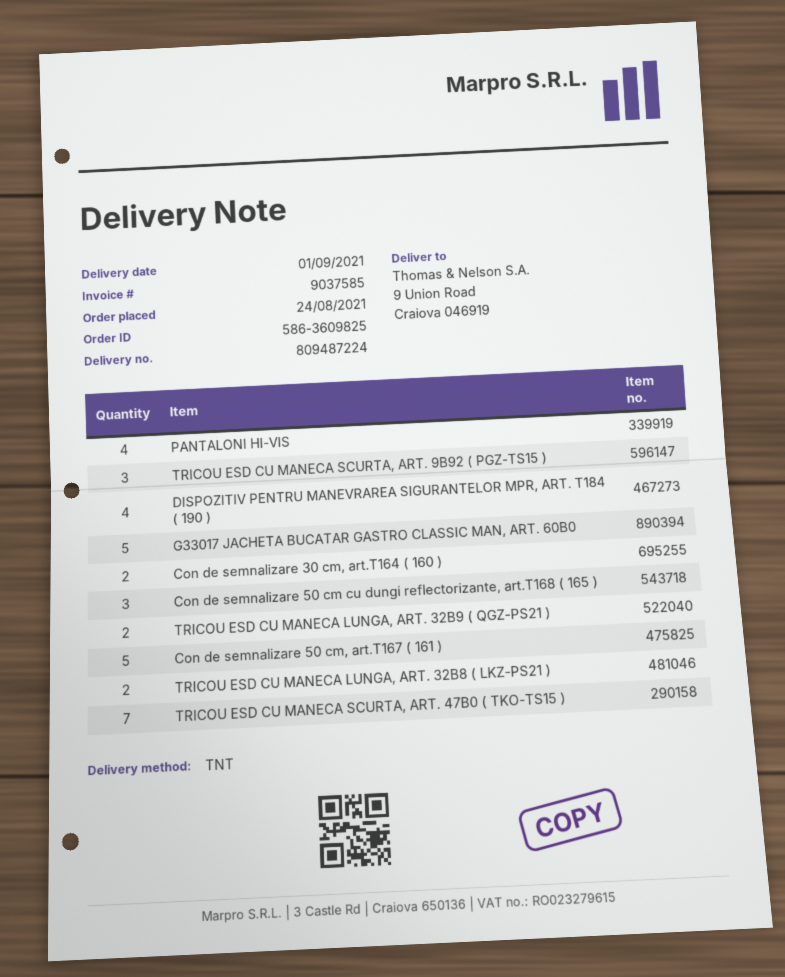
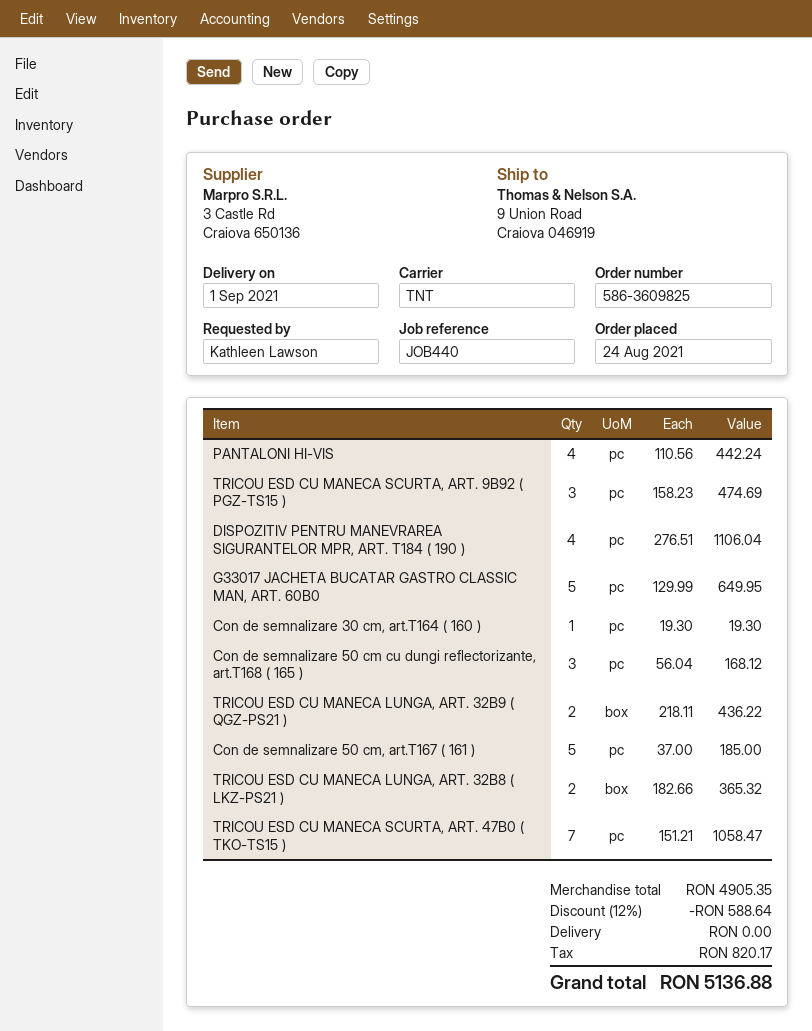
Con de semnalizare 30 cm, art.T164 ( 160 ): 2 -> 1

